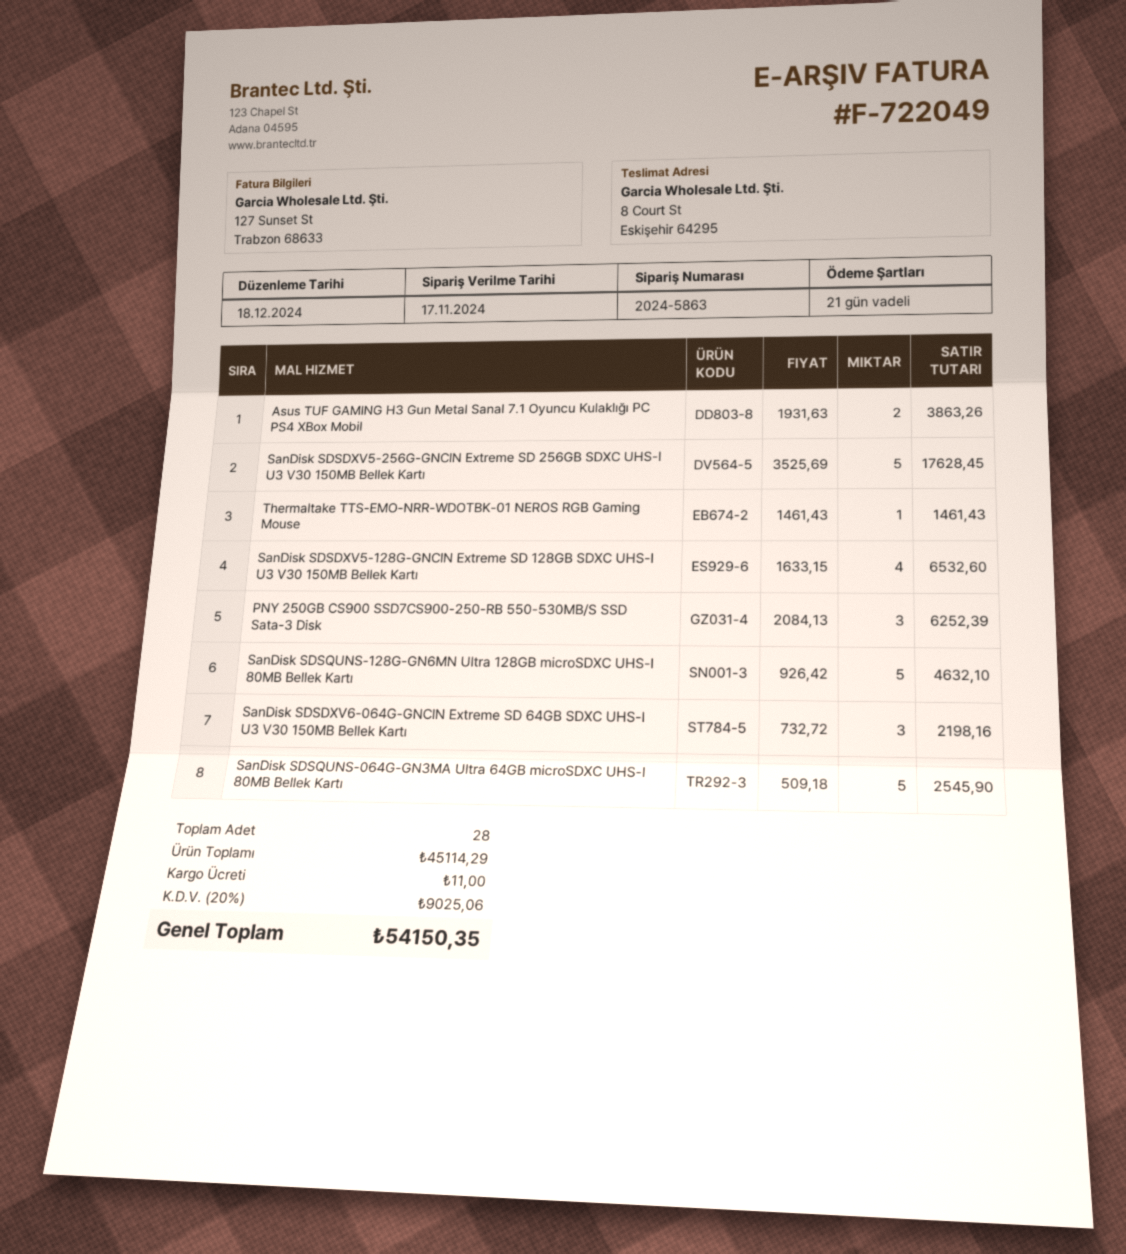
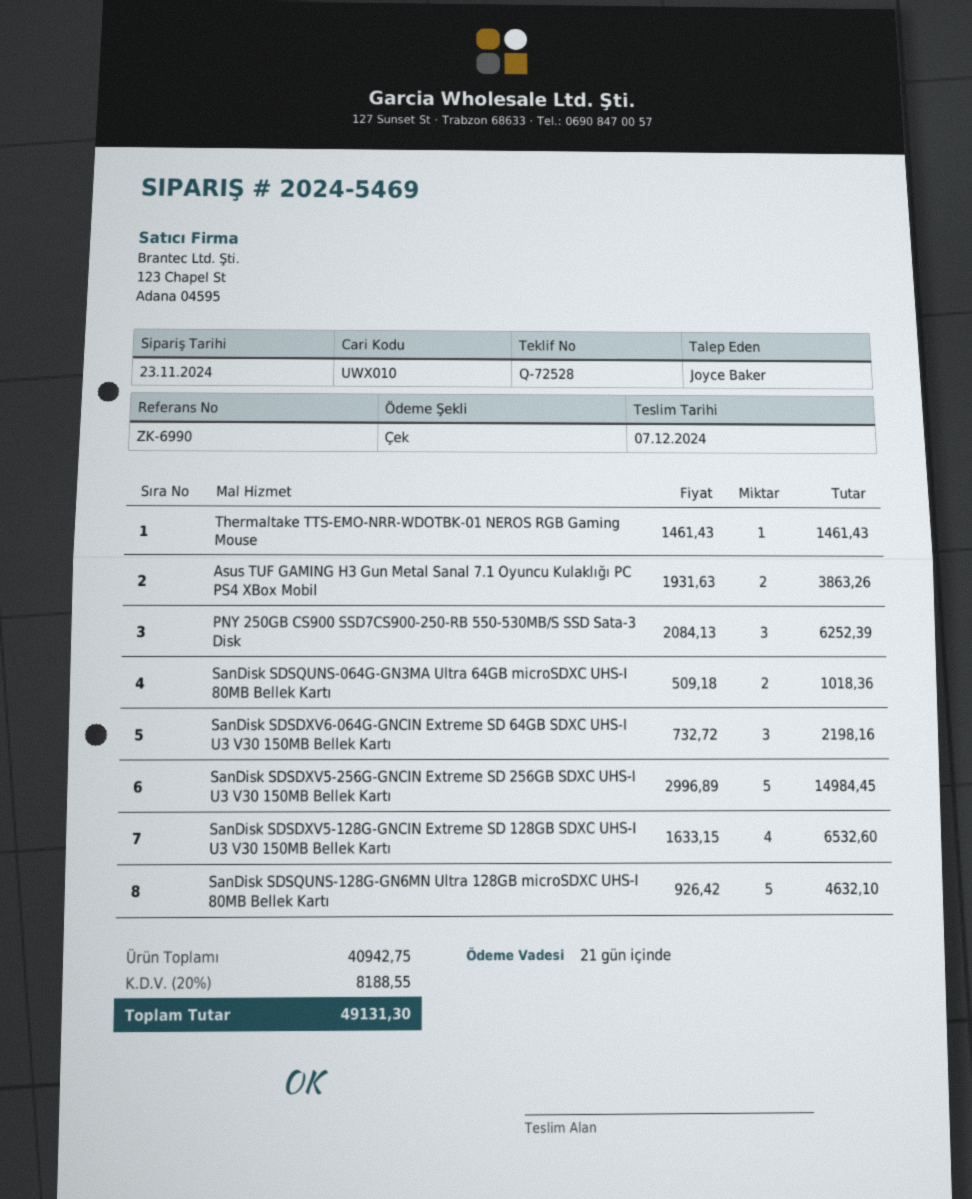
order number: 2024-5863 -> 2024-5469
order date: 2024-11-17 -> 2024-11-23
SanDisk SDSDXV5-256G-GNCIN Extreme SD 256GB SDXC UHS-I U3 V30 150MB Bellek Kartı: 5 x 3525.69 = 17628.45 -> 5 x 2996.89 = 14984.45
SanDisk SDSQUNS-064G-GN3MA Ultra 64GB microSDXC UHS-I 80MB Bellek Kartı: 5 x 509.18 = 2545.90 -> 2 x 509.18 = 1018.36
subtotal: 45114.29 -> 40942.75
shipping: 11.00 -> none
tax: 20% = 9025.06 -> 20% = 8188.55
total: 54150.35 -> 49131.30

